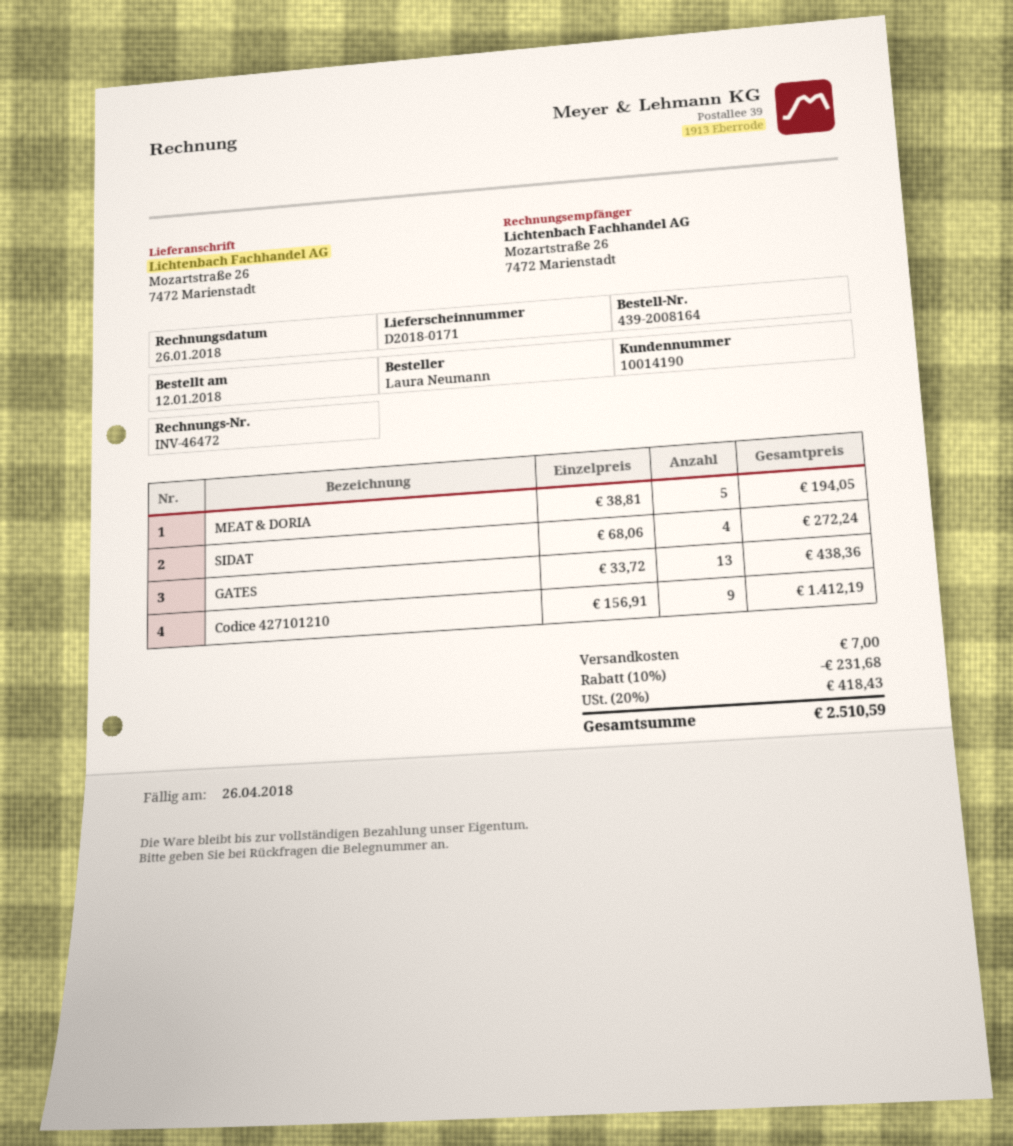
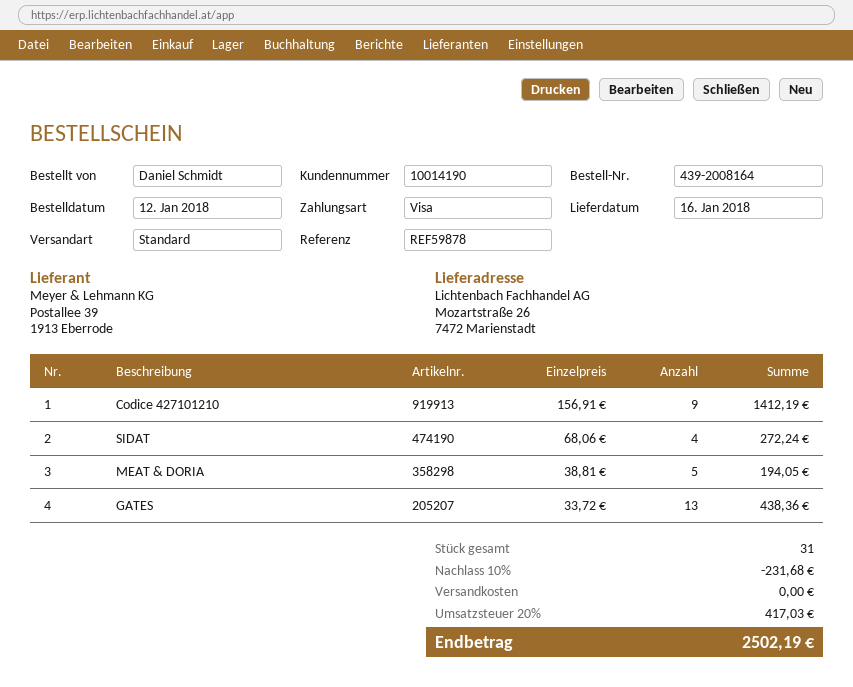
ordered by: Laura Neumann -> Daniel Schmidt
shipping: 7.00 -> 0.00
tax: 20% = 418.43 -> 20% = 417.03
total: 2510.59 -> 2502.19

